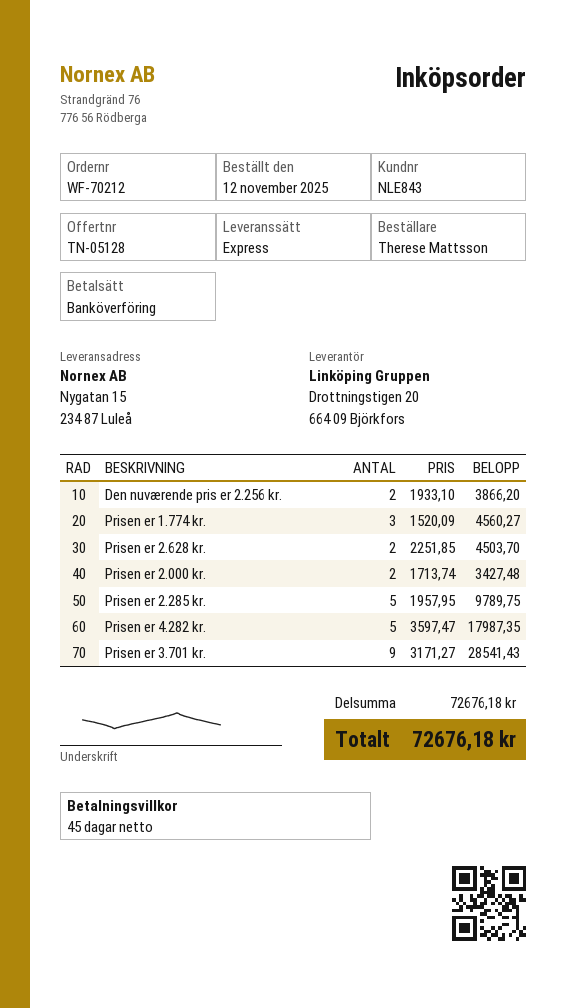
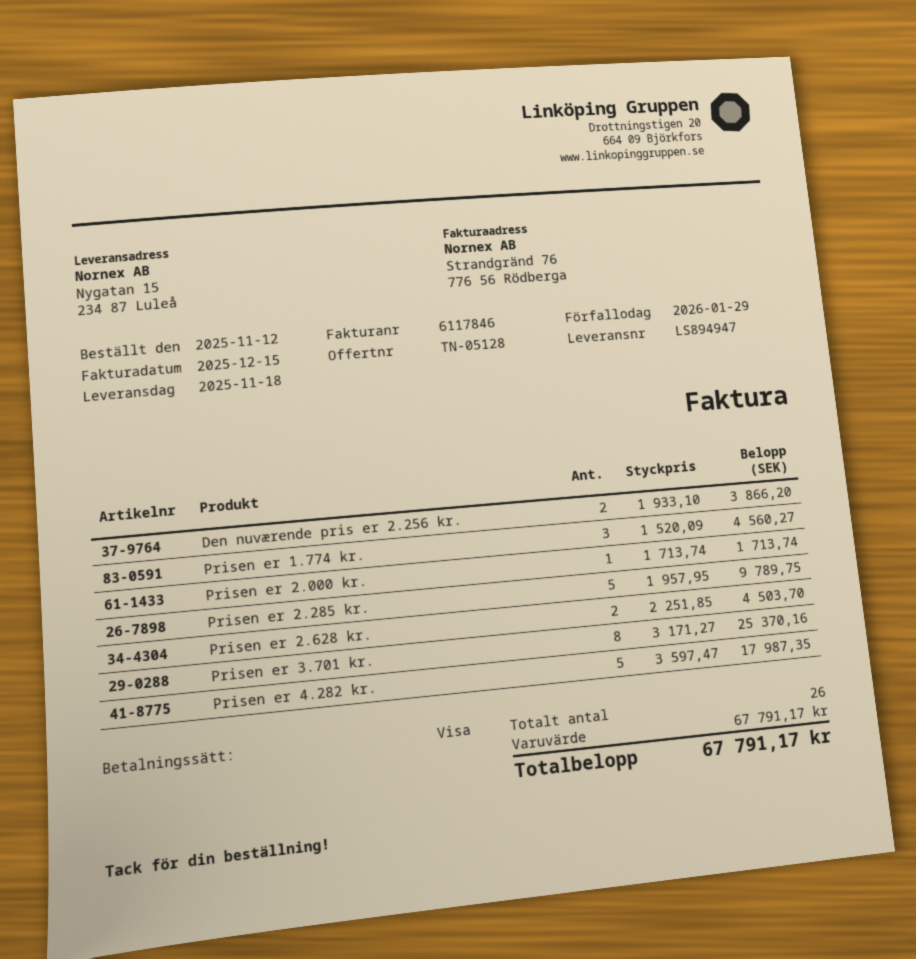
payment method: bank transfer -> Visa
Prisen er 2.000 kr.: 2 x 1713.74 = 3427.48 -> 1 x 1713.74 = 1713.74
Prisen er 3.701 kr.: 9 x 3171.27 = 28541.43 -> 8 x 3171.27 = 25370.16
subtotal: 72676.18 -> 67791.17
total: 72676.18 -> 67791.17

